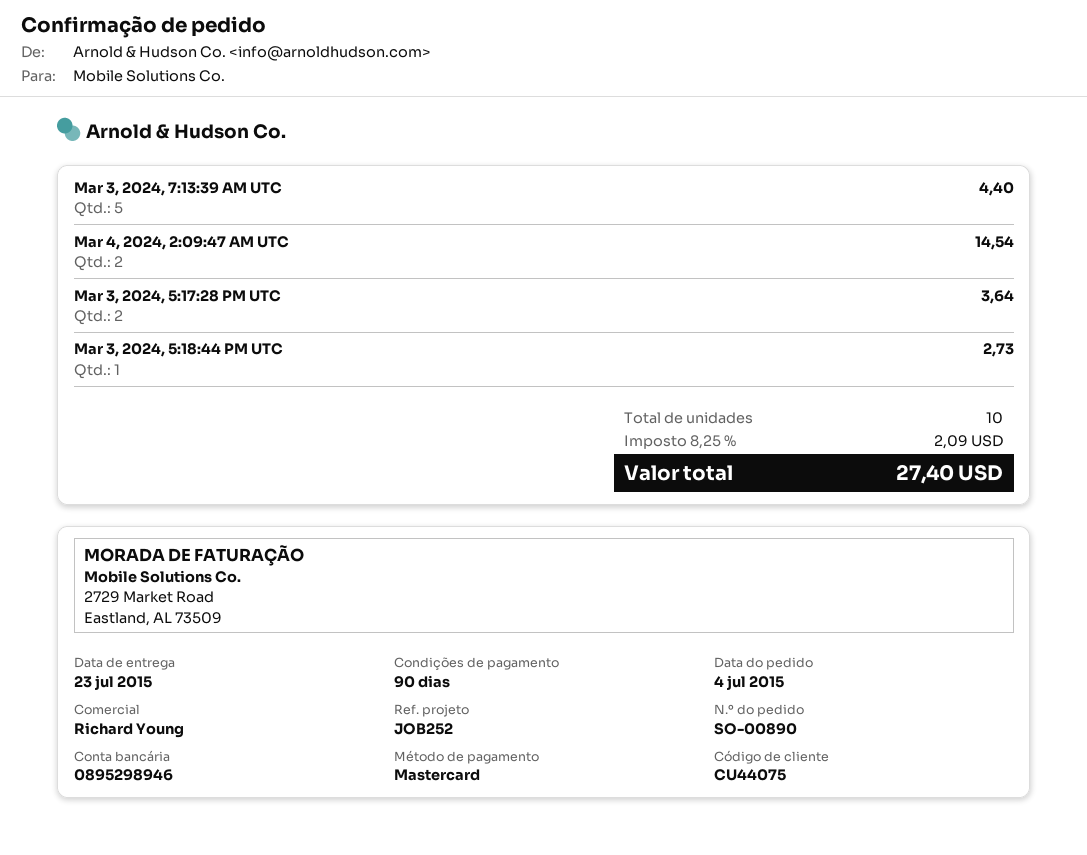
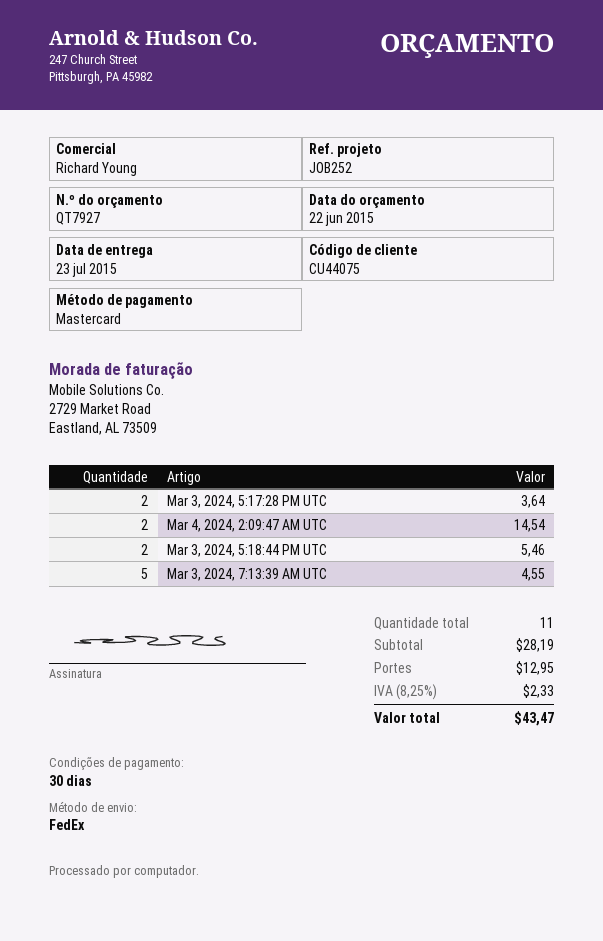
payment terms: 90 days -> 30 days
Mar 3, 2024, 7:13:39 AM UTC: 5 for 4.40 -> 5 for 4.55
Mar 3, 2024, 5:18:44 PM UTC: 1 for 2.73 -> 2 for 5.46
total quantity: 10 -> 11
shipping: none -> 12.95
tax: 8.25% = 2.09 -> 8.25% = 2.33
total: 27.40 -> 43.47

